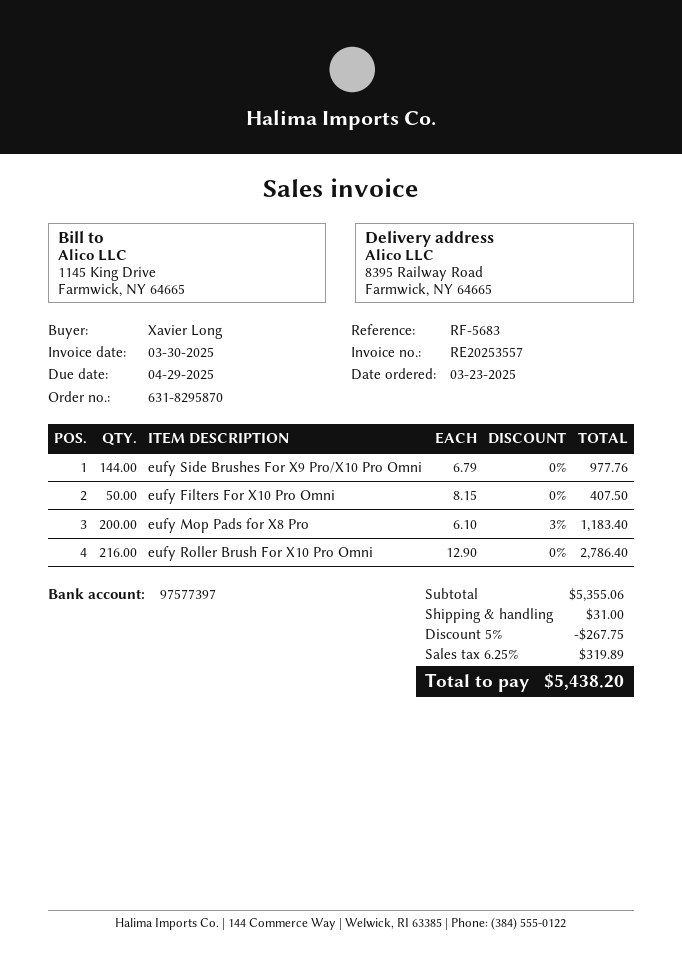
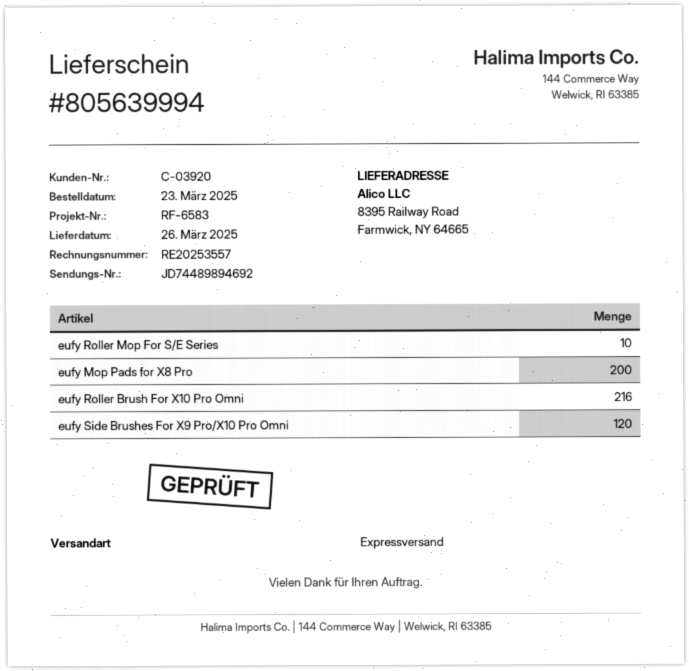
reference: RF-5683 -> RF-6583
eufy Side Brushes For X9 Pro/X10 Pro Omni: 144 -> 120
eufy Filters For X10 Pro Omni: 50 -> none
eufy Roller Mop For S/E Series: none -> 10

